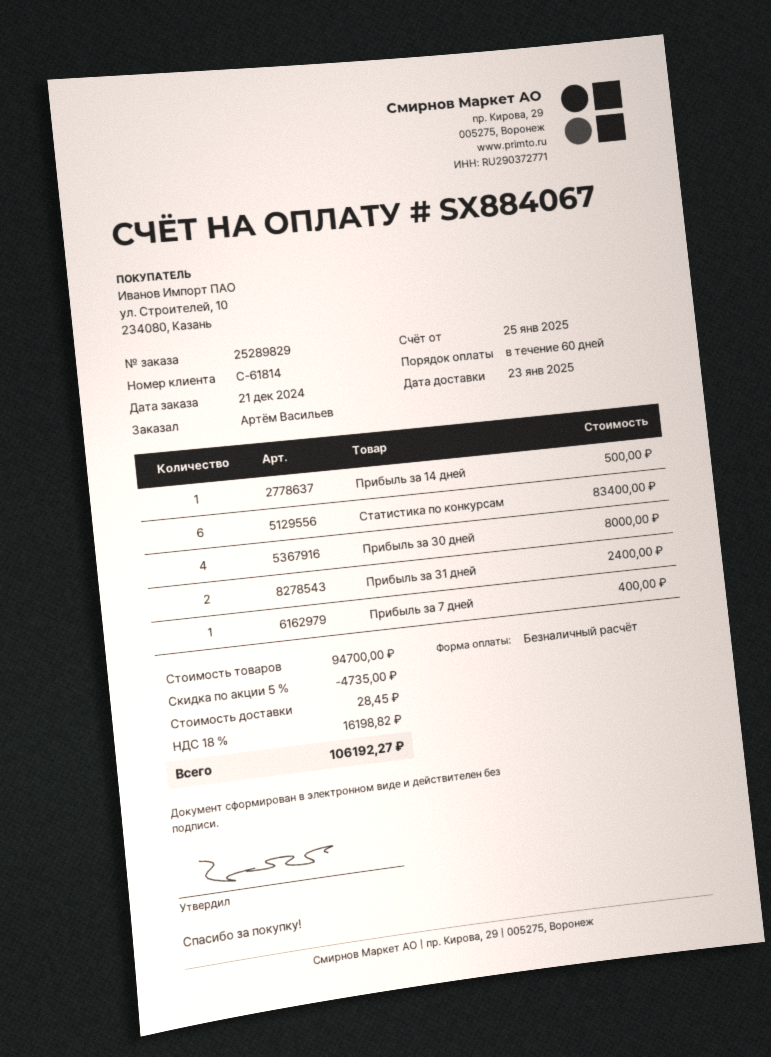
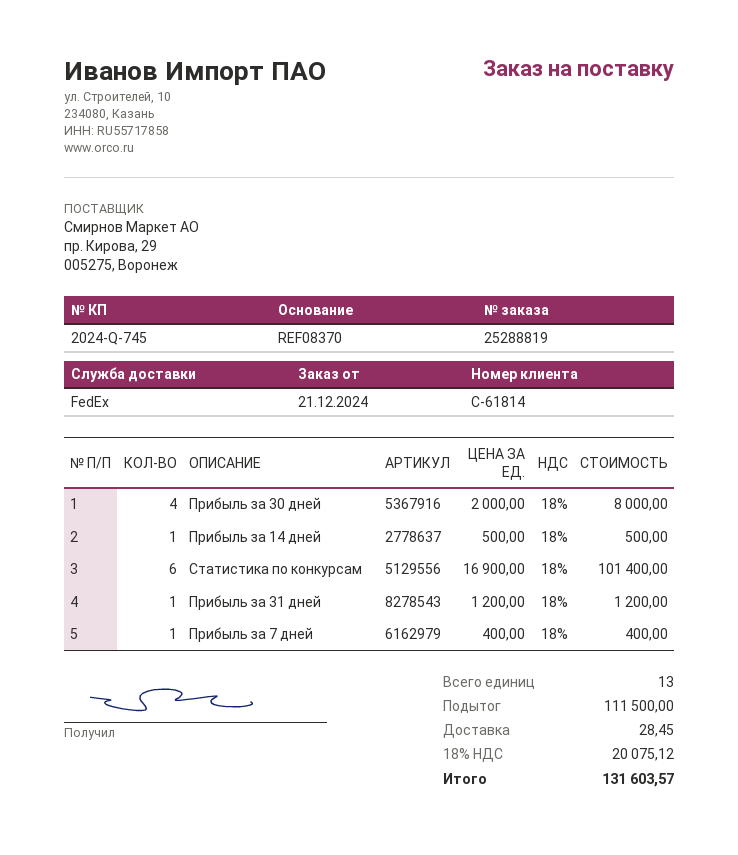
order number: 25289829 -> 25288819
Статистика по конкурсам: 6 for 83400.00 -> 6 for 101400.00
Прибыль за 31 дней: 2 for 2400.00 -> 1 for 1200.00
subtotal: 94700.00 -> 111500.00
discount: 5% = 4735.00 -> none
tax: 18% = 16198.82 -> 18% = 20075.12
total: 106192.27 -> 131603.57

